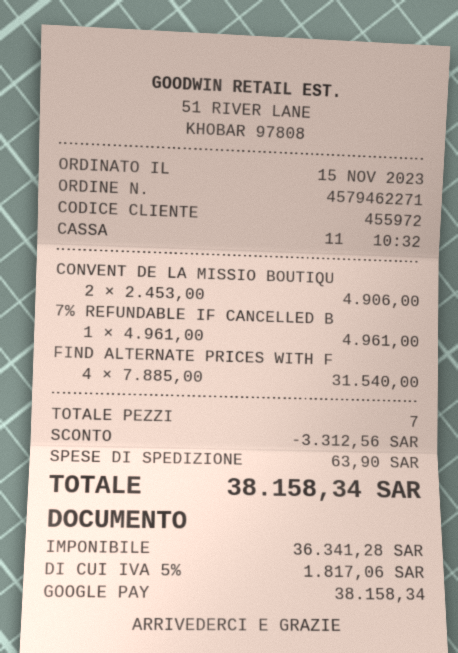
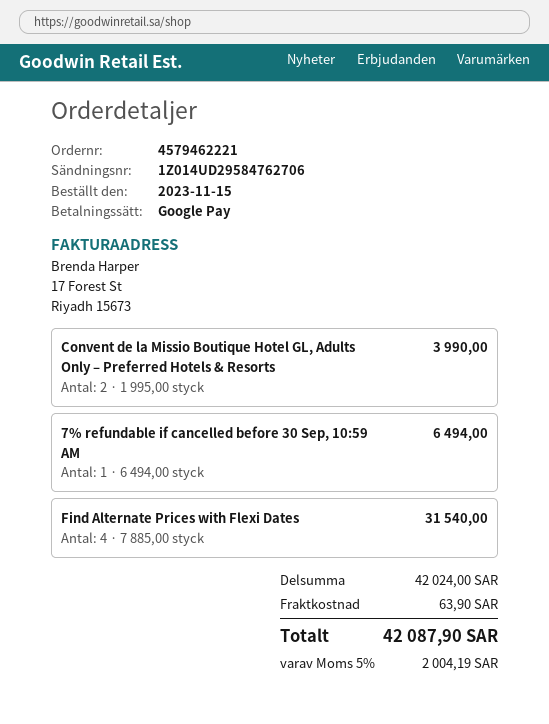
order number: 4579462271 -> 4579462221
CONVENT DE LA MISSIO BOUTIQU: 2 x 2453.00 = 4906.00 -> 2 x 1995.00 = 3990.00
7% REFUNDABLE IF CANCELLED B: 1 x 4961.00 = 4961.00 -> 1 x 6494.00 = 6494.00
discount: 3312.56 -> none
tax: 5% = 1817.06 -> 5% = 2004.19
total: 38158.34 -> 42087.90

